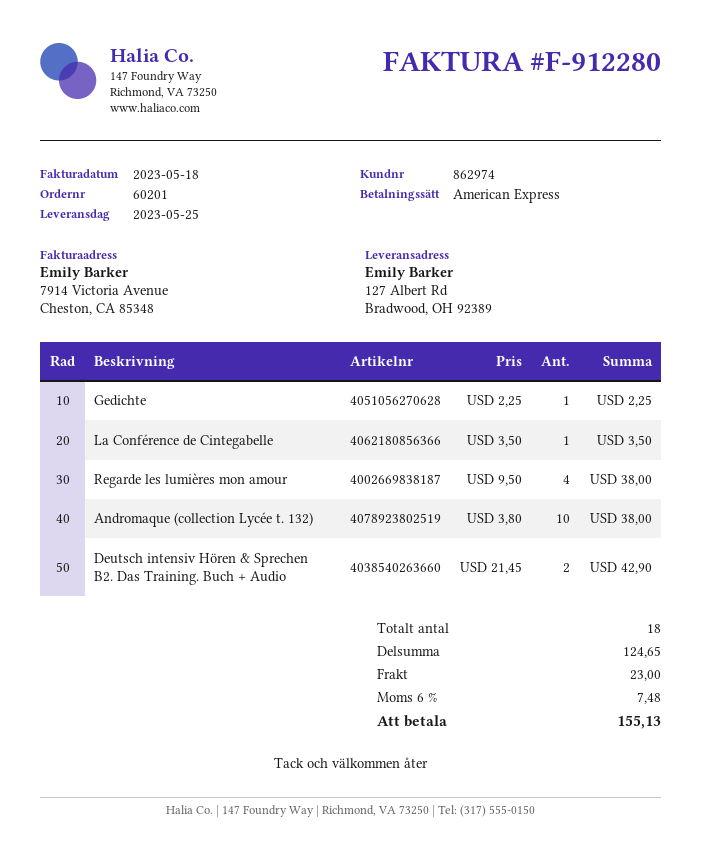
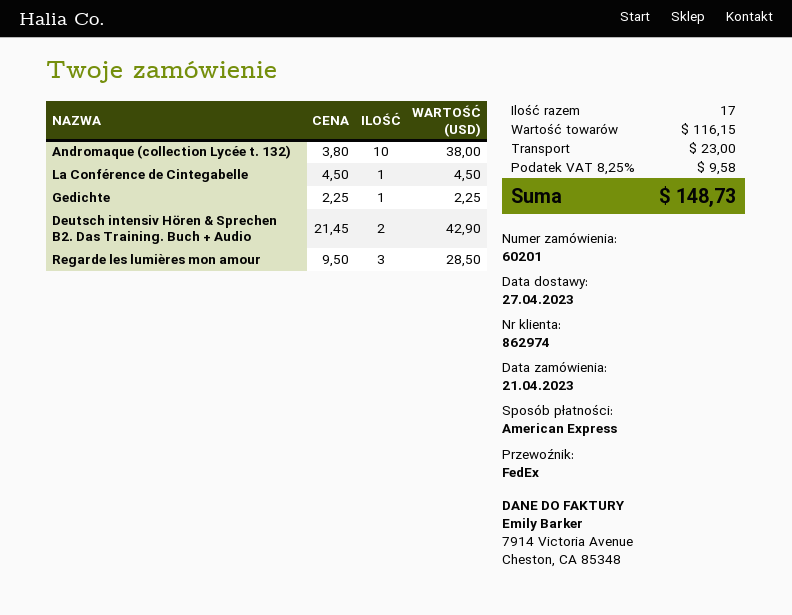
delivery date: 2023-05-25 -> 2023-04-27
La Conférence de Cintegabelle: 1 x 3.50 = 3.50 -> 1 x 4.50 = 4.50
Regarde les lumières mon amour: 4 x 9.50 = 38.00 -> 3 x 9.50 = 28.50
total quantity: 18 -> 17
subtotal: 124.65 -> 116.15
tax: 6% = 7.48 -> 8.25% = 9.58
total: 155.13 -> 148.73

